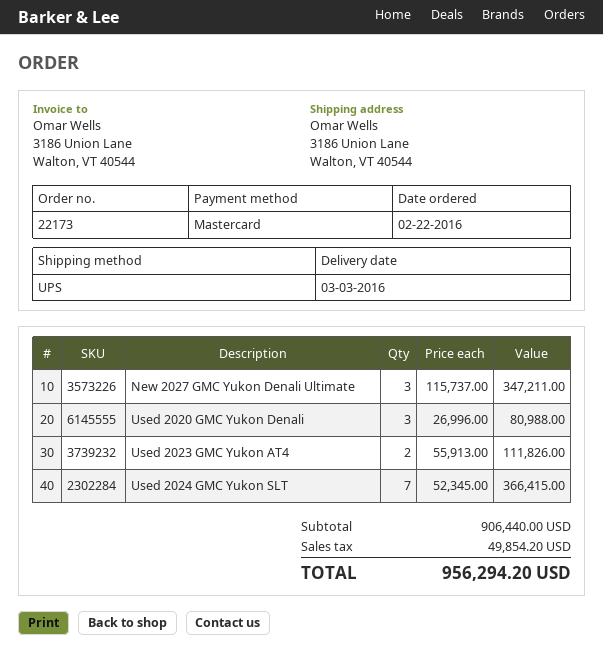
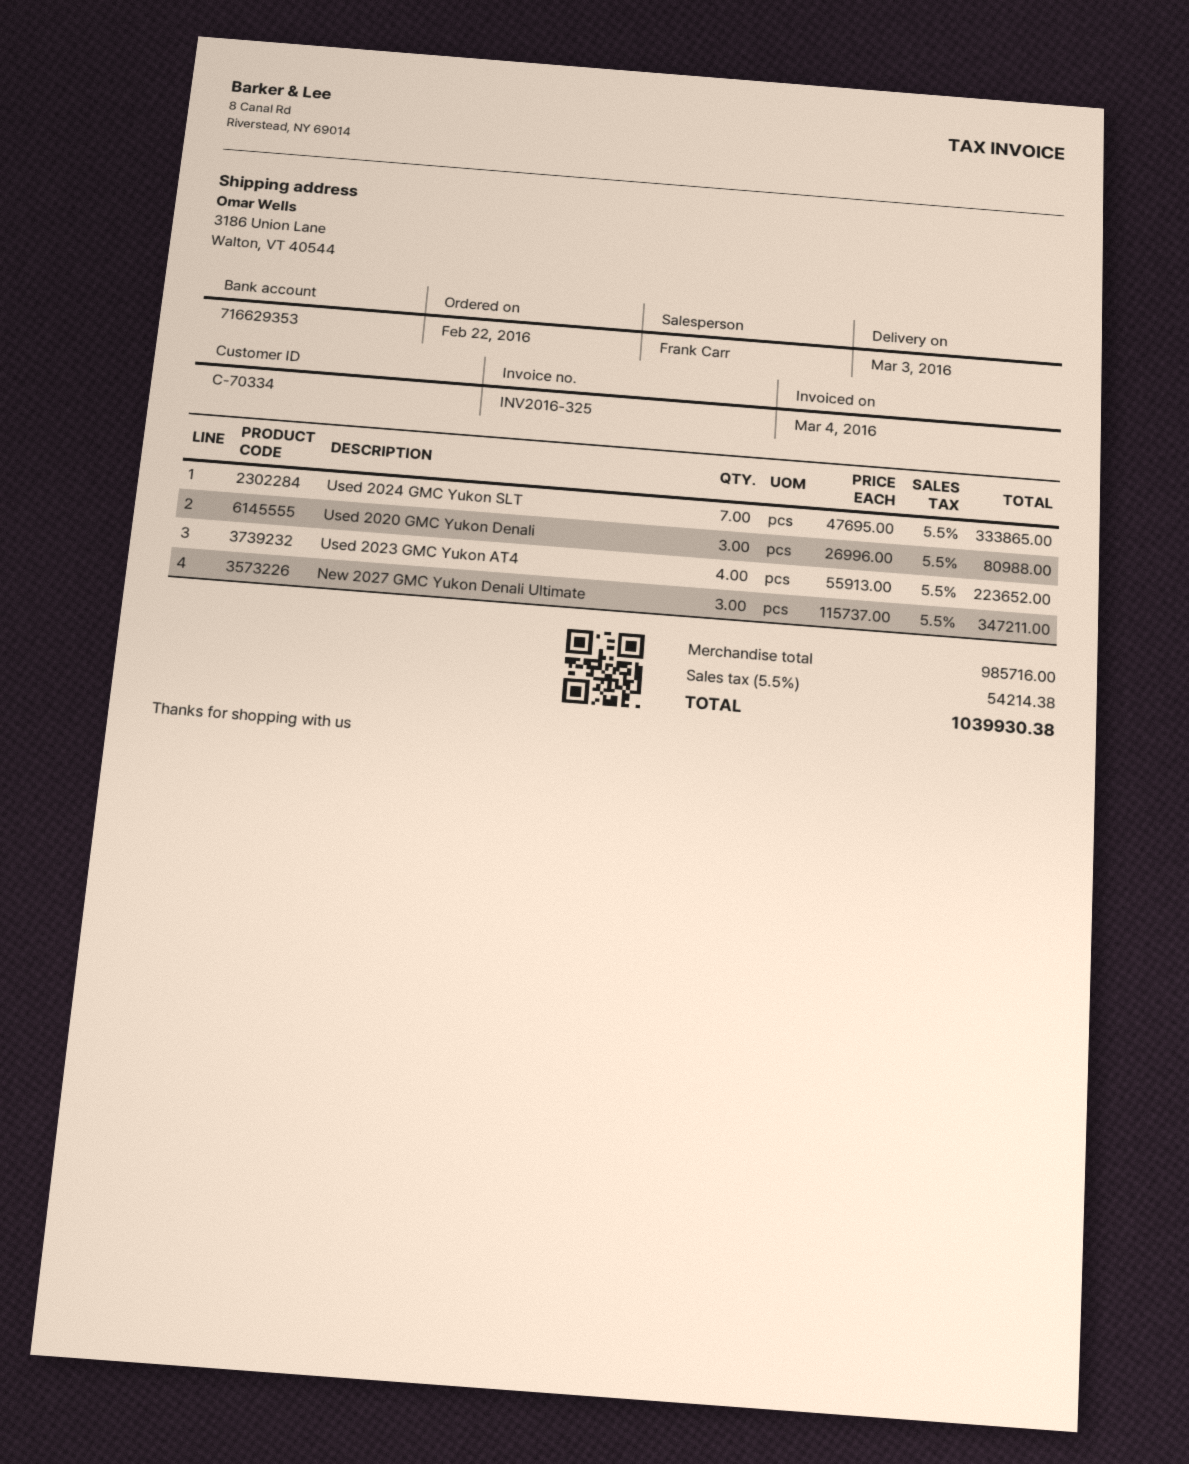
Used 2023 GMC Yukon AT4: 2 x 55913.00 = 111826.00 -> 4 x 55913.00 = 223652.00
Used 2024 GMC Yukon SLT: 7 x 52345.00 = 366415.00 -> 7 x 47695.00 = 333865.00
subtotal: 906440.00 -> 985716.00
tax: 49854.20 -> 54214.38
total: 956294.20 -> 1039930.38

